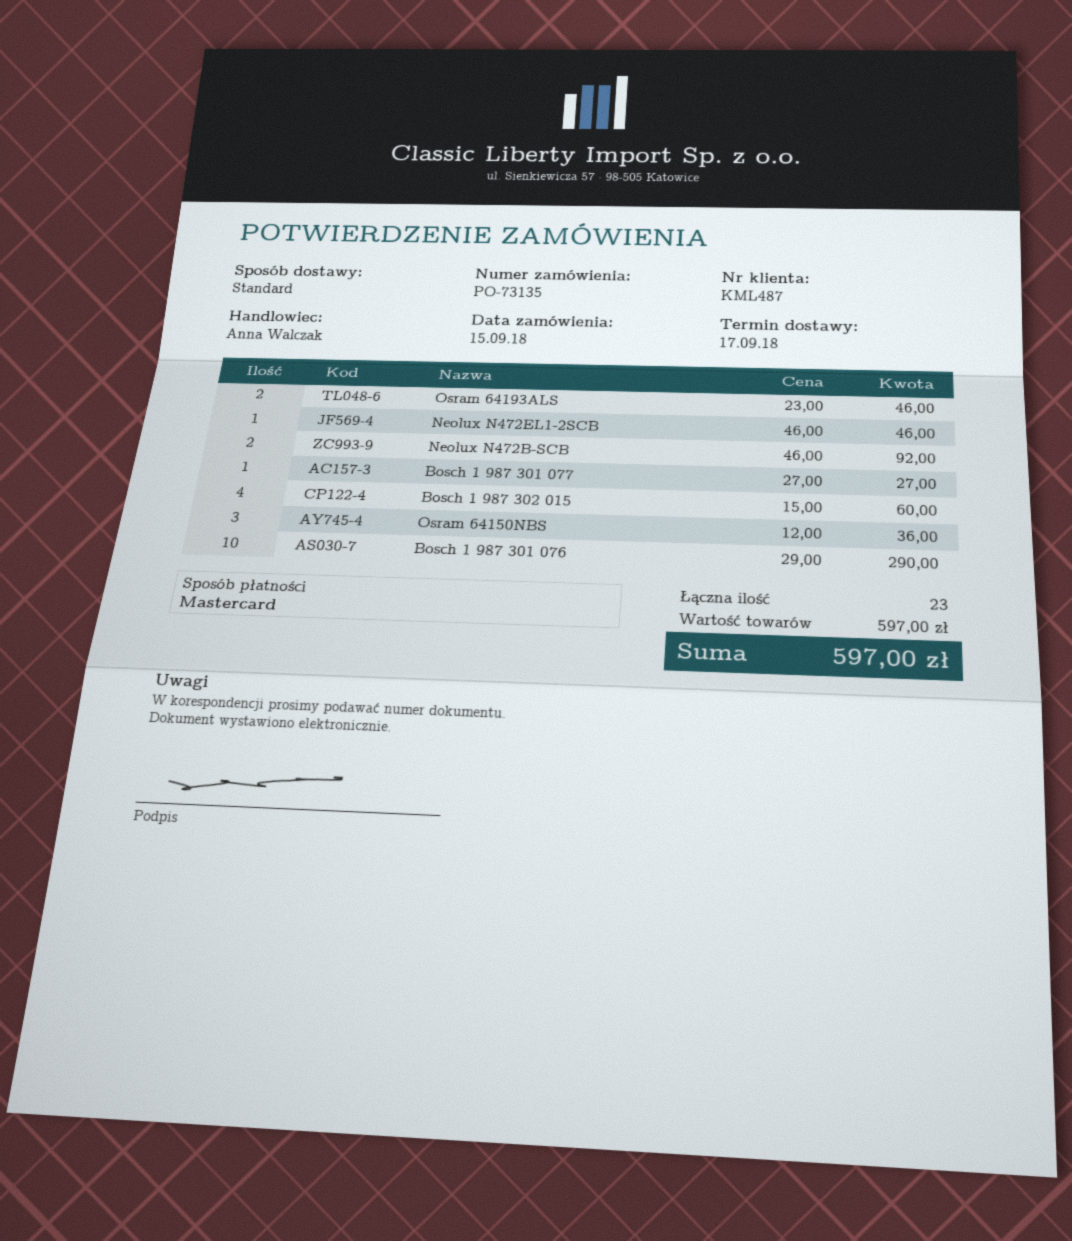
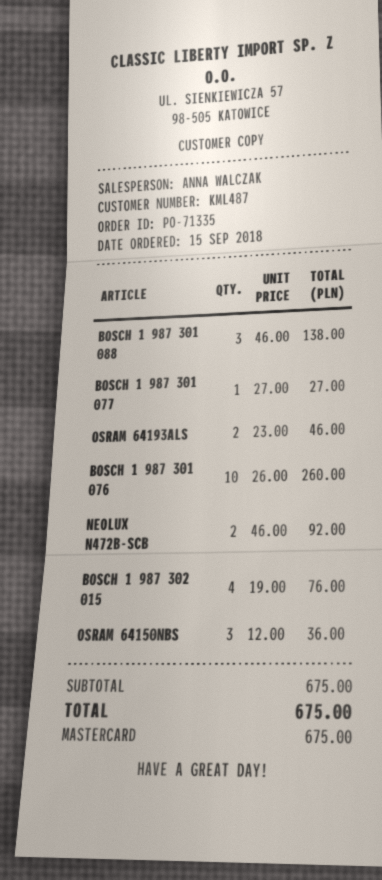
order number: PO-73135 -> PO-71335
Neolux N472EL1-2SCB: 1 x 46.00 = 46.00 -> none
Bosch 1 987 302 015: 4 x 15.00 = 60.00 -> 4 x 19.00 = 76.00
Bosch 1 987 301 076: 10 x 29.00 = 290.00 -> 10 x 26.00 = 260.00
BOSCH 1 987 301 088: none -> 3 x 46.00 = 138.00
subtotal: 597.00 -> 675.00
total: 597.00 -> 675.00

